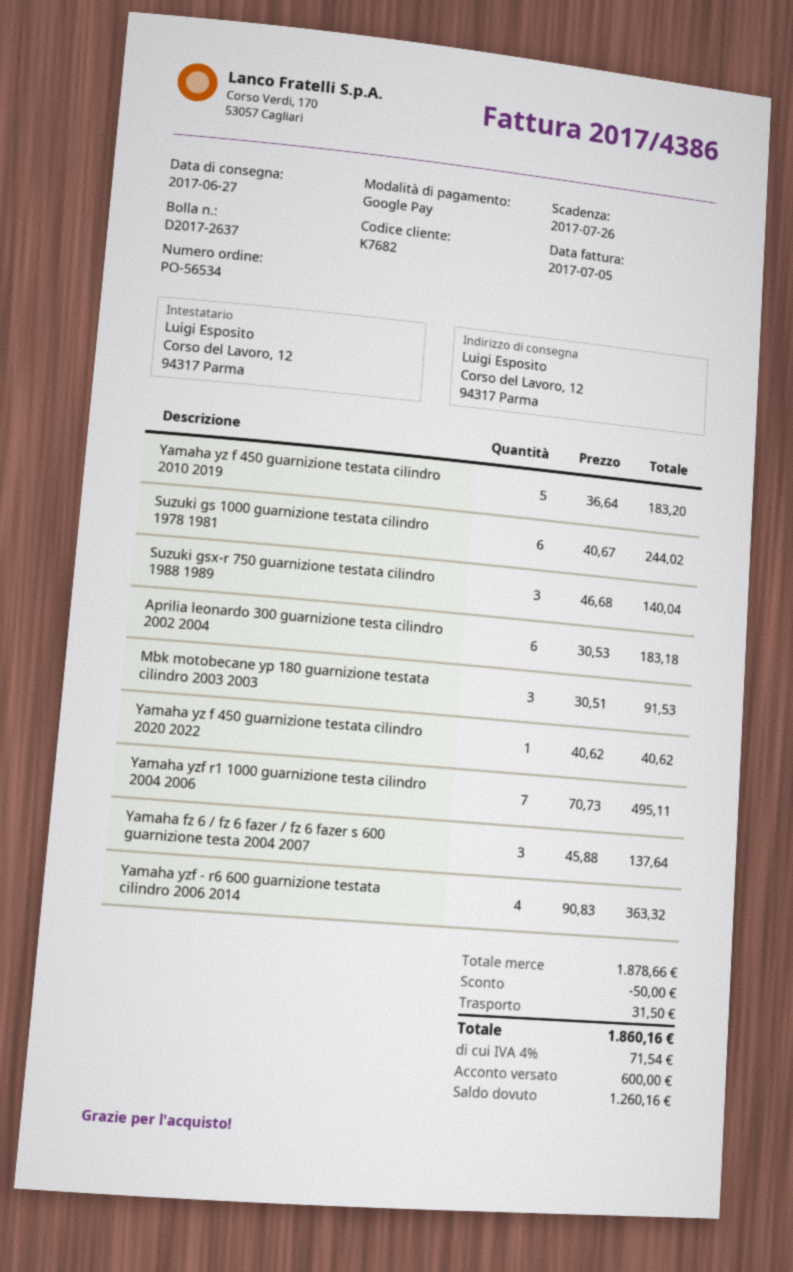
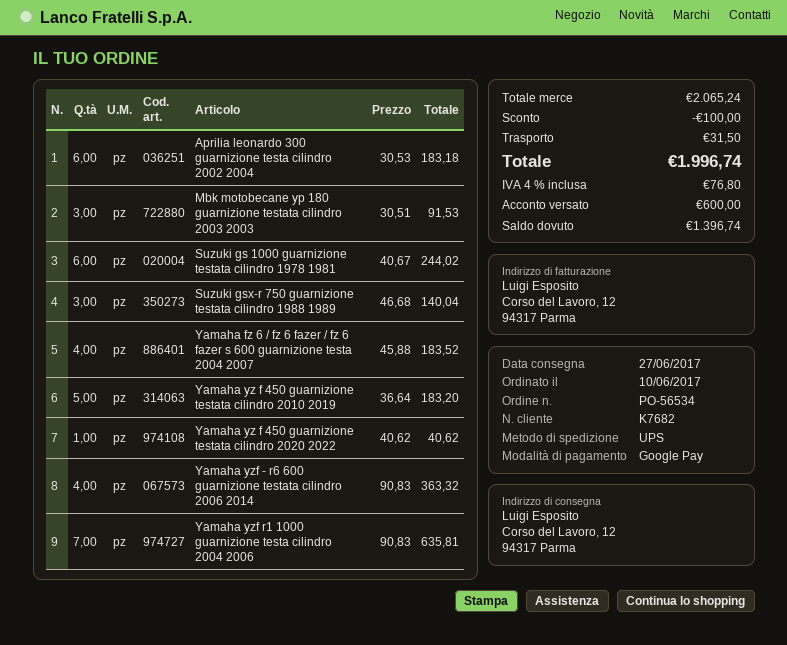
Yamaha yzf r1 1000 guarnizione testa cilindro 2004 2006: 7 x 70.73 = 495.11 -> 7 x 90.83 = 635.81
Yamaha fz 6 / fz 6 fazer / fz 6 fazer s 600 guarnizione testa 2004 2007: 3 x 45.88 = 137.64 -> 4 x 45.88 = 183.52
subtotal: 1878.66 -> 2065.24
discount: 50.00 -> 100.00
tax: 4% = 71.54 -> 4% = 76.80
total: 1860.16 -> 1996.74
balance: 1260.16 -> 1396.74

